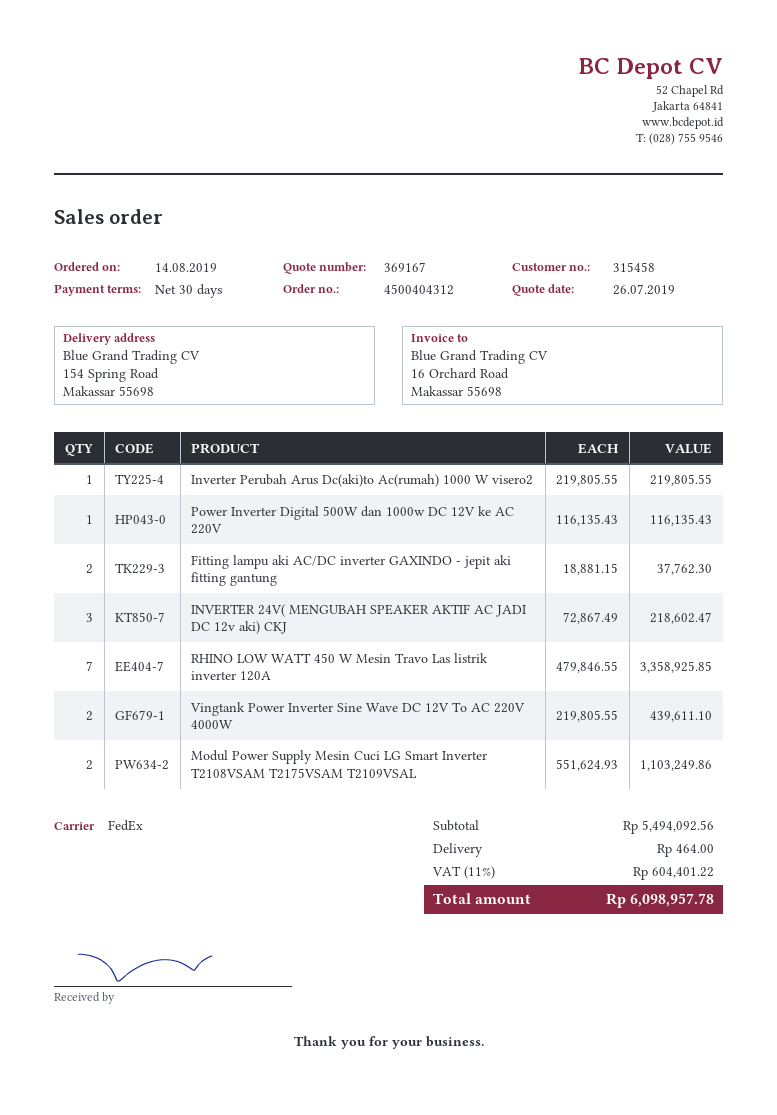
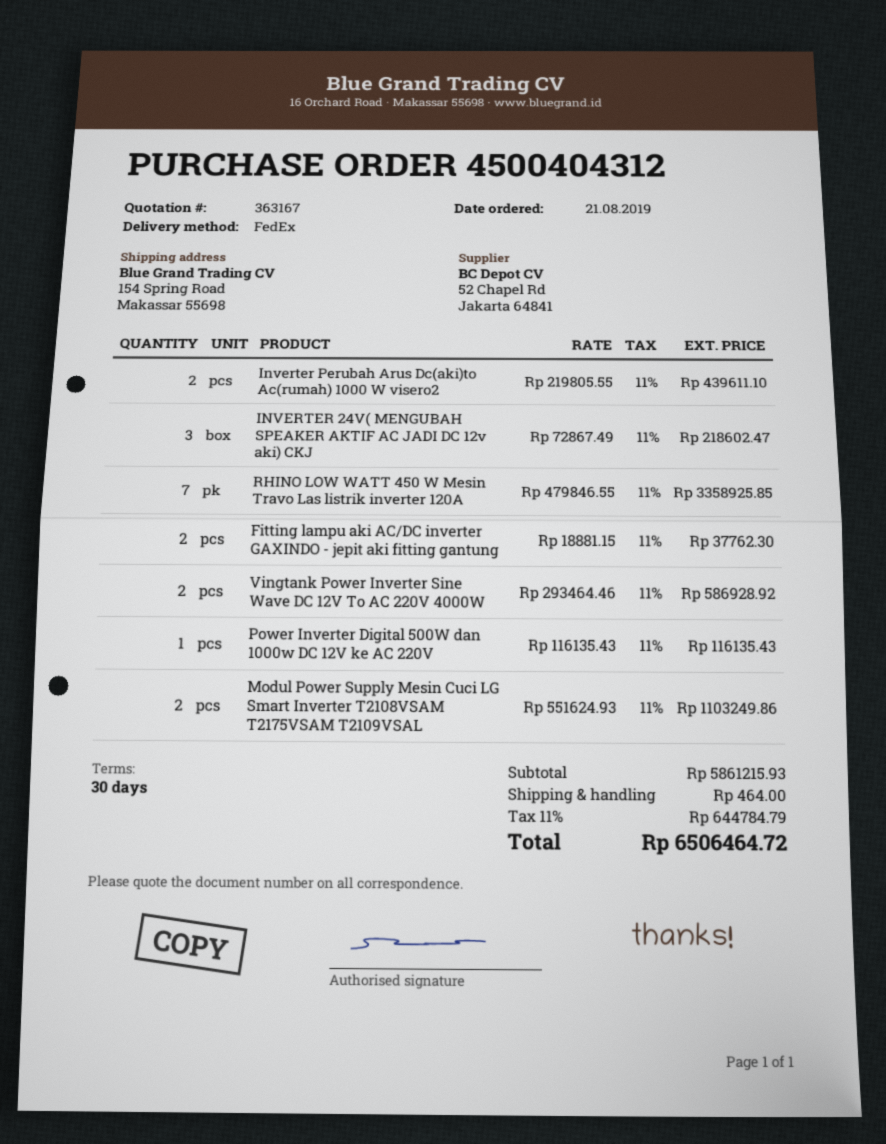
quote number: 369167 -> 363167
order date: 2019-08-14 -> 2019-08-21
Inverter Perubah Arus Dc(aki)to Ac(rumah) 1000 W visero2: 1 x 219805.55 = 219805.55 -> 2 x 219805.55 = 439611.10
Vingtank Power Inverter Sine Wave DC 12V To AC 220V 4000W: 2 x 219805.55 = 439611.10 -> 2 x 293464.46 = 586928.92
subtotal: 5494092.56 -> 5861215.93
tax: 11% = 604401.22 -> 11% = 644784.79
total: 6098957.78 -> 6506464.72

